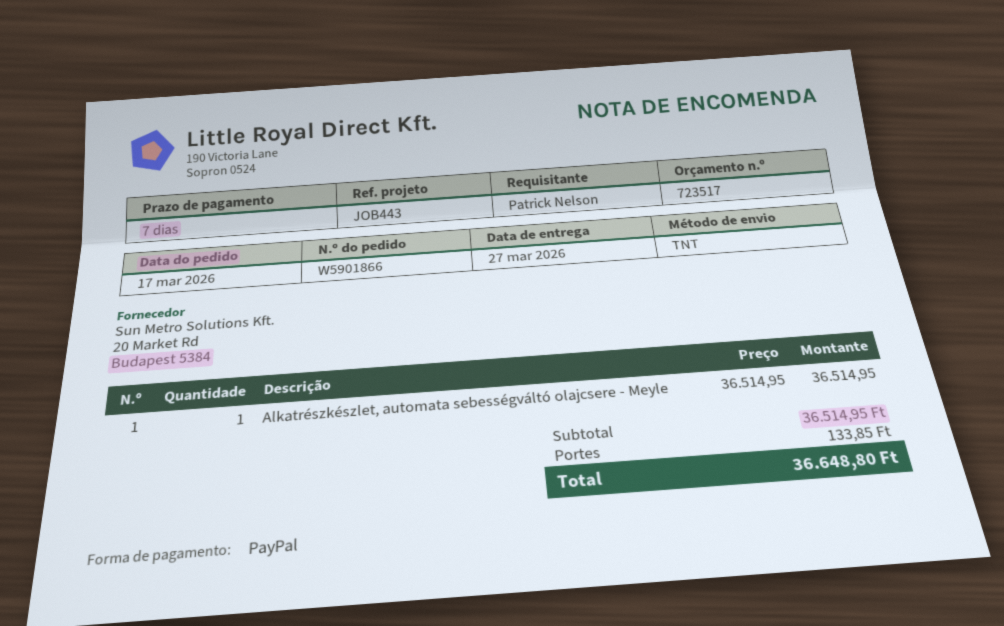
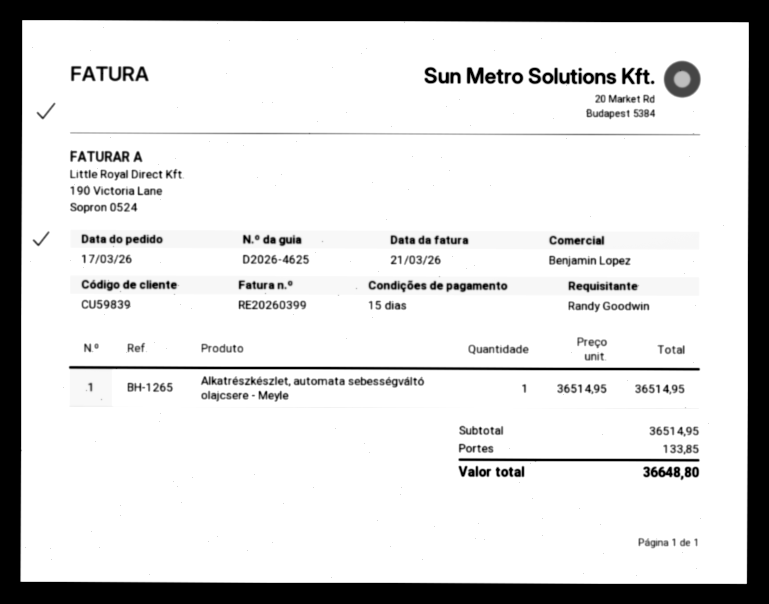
payment terms: 7 days -> 15 days
ordered by: Patrick Nelson -> Randy Goodwin

